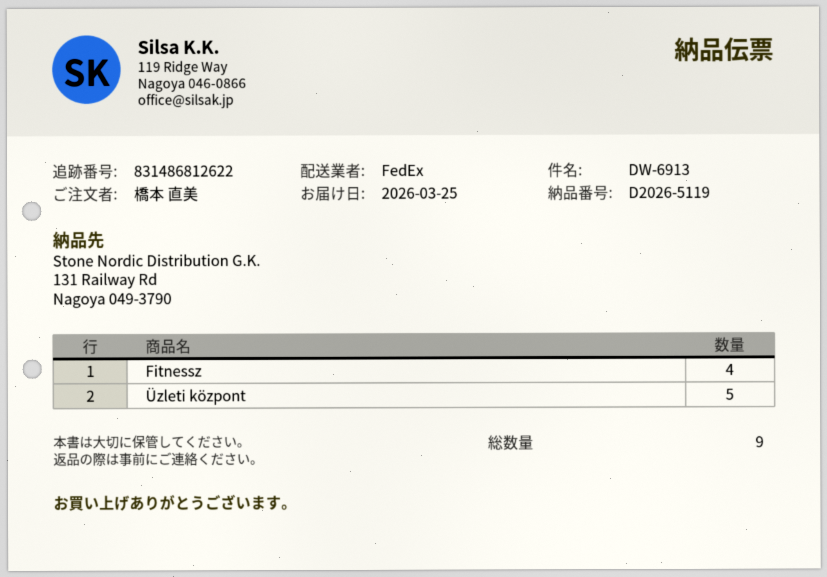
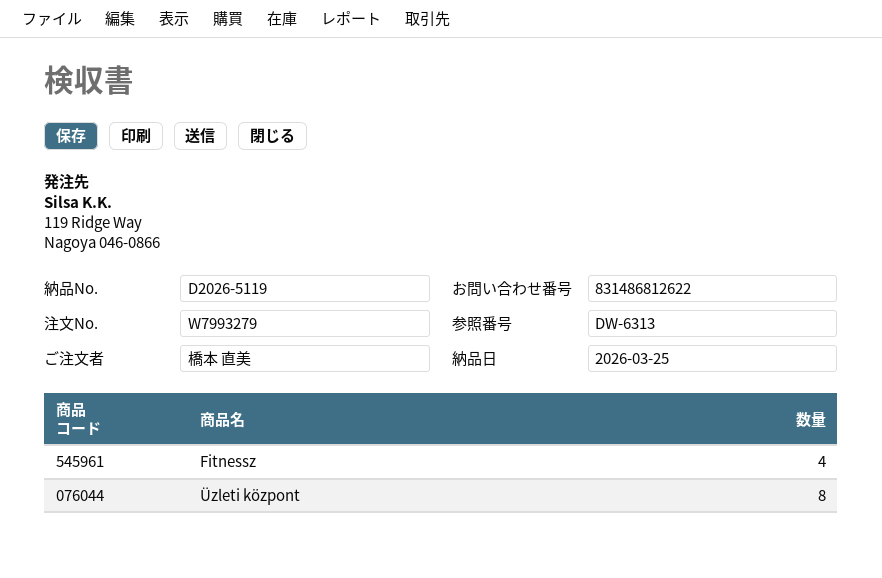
reference: DW-6913 -> DW-6313
Üzleti központ: 5 -> 8

